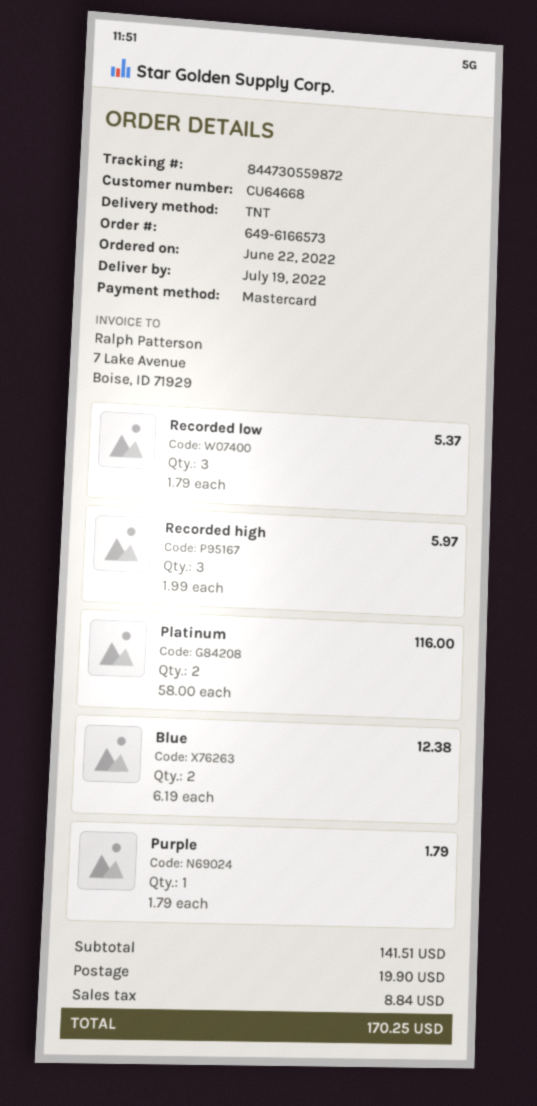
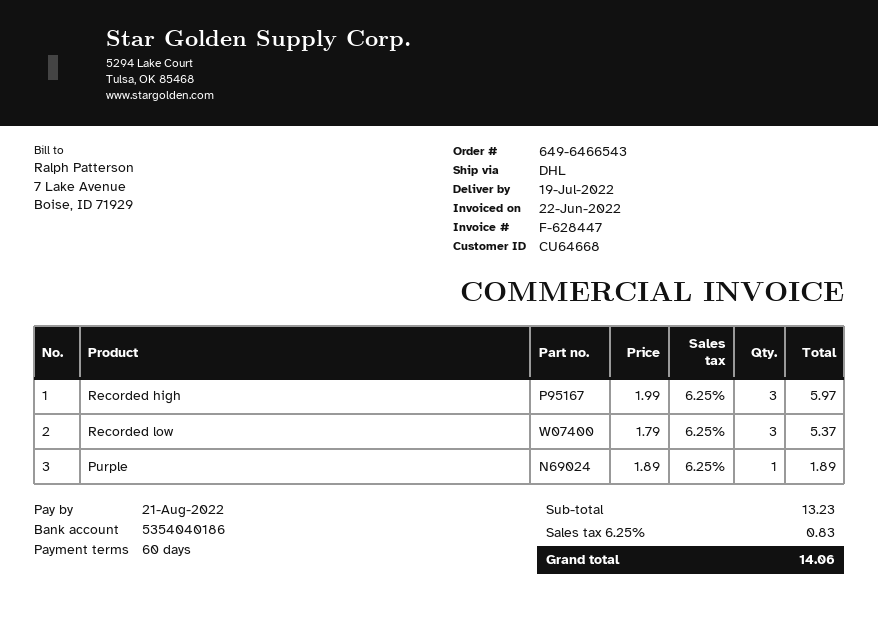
order number: 649-6166573 -> 649-6466543
shipping method: TNT -> DHL
Platinum: 2 x 58.00 = 116.00 -> none
Blue: 2 x 6.19 = 12.38 -> none
Purple: 1 x 1.79 = 1.79 -> 1 x 1.89 = 1.89
subtotal: 141.51 -> 13.23
shipping: 19.90 -> none
tax: 8.84 -> 0.83
total: 170.25 -> 14.06

